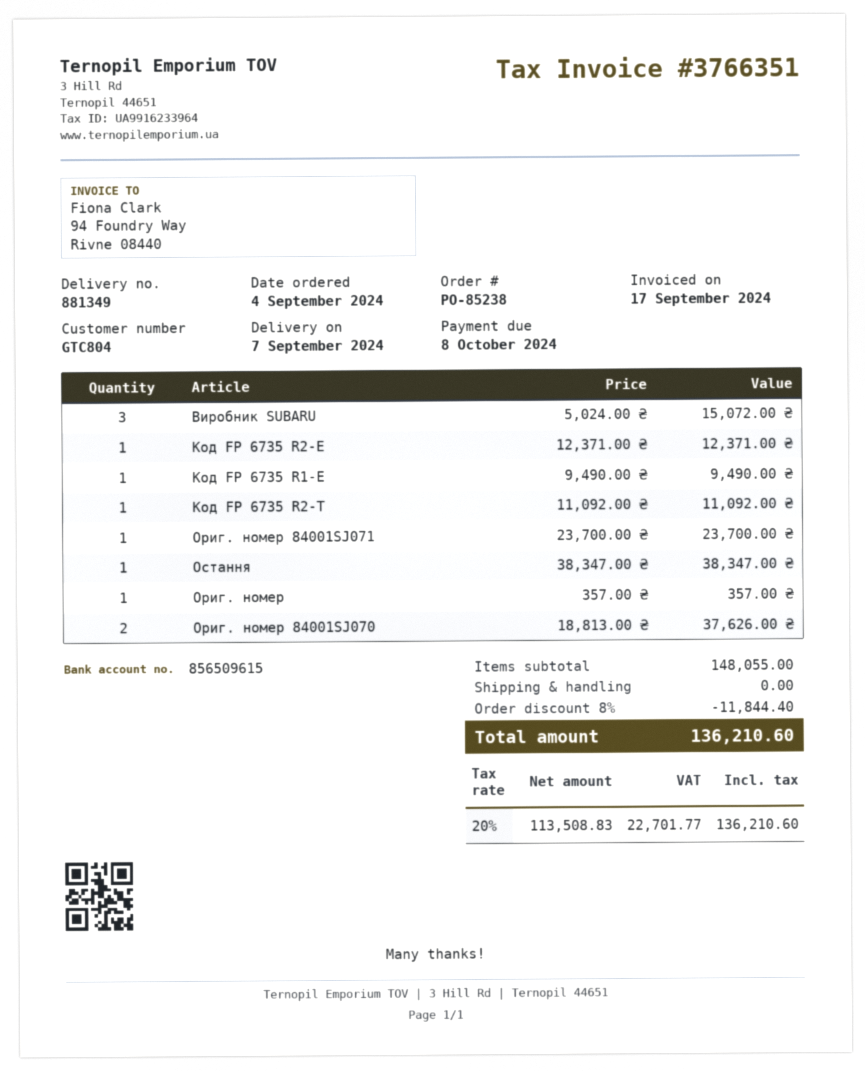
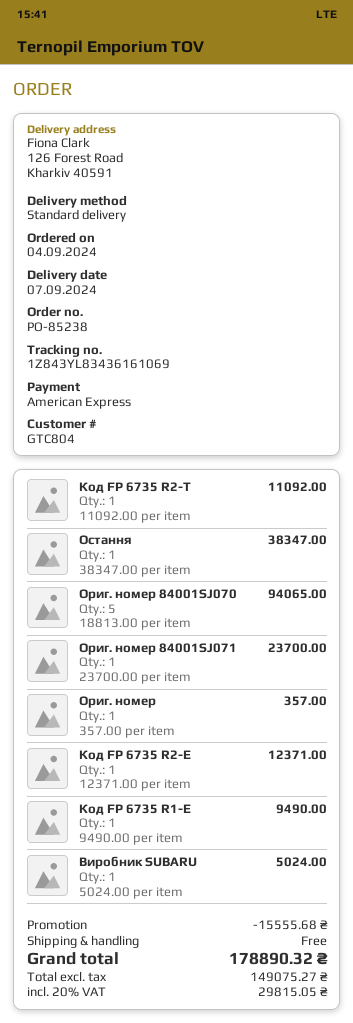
Виробник SUBARU: 3 x 5024.00 = 15072.00 -> 1 x 5024.00 = 5024.00
Ориг. номер 84001SJ070: 2 x 18813.00 = 37626.00 -> 5 x 18813.00 = 94065.00
discount: 11844.40 -> 15555.68
net: 113508.83 -> 149075.27
tax: 20% = 22701.77 -> 20% = 29815.05
total: 136210.60 -> 178890.32

